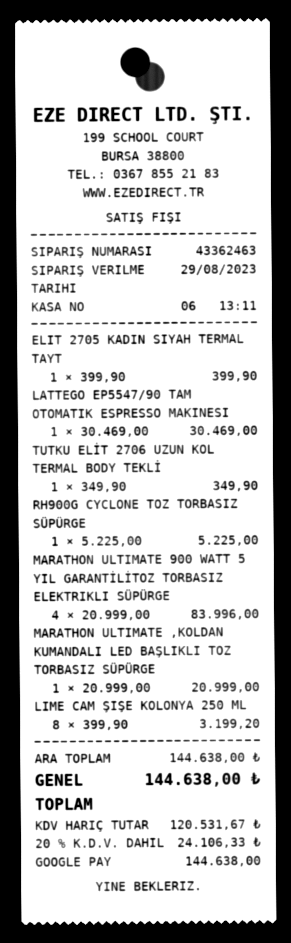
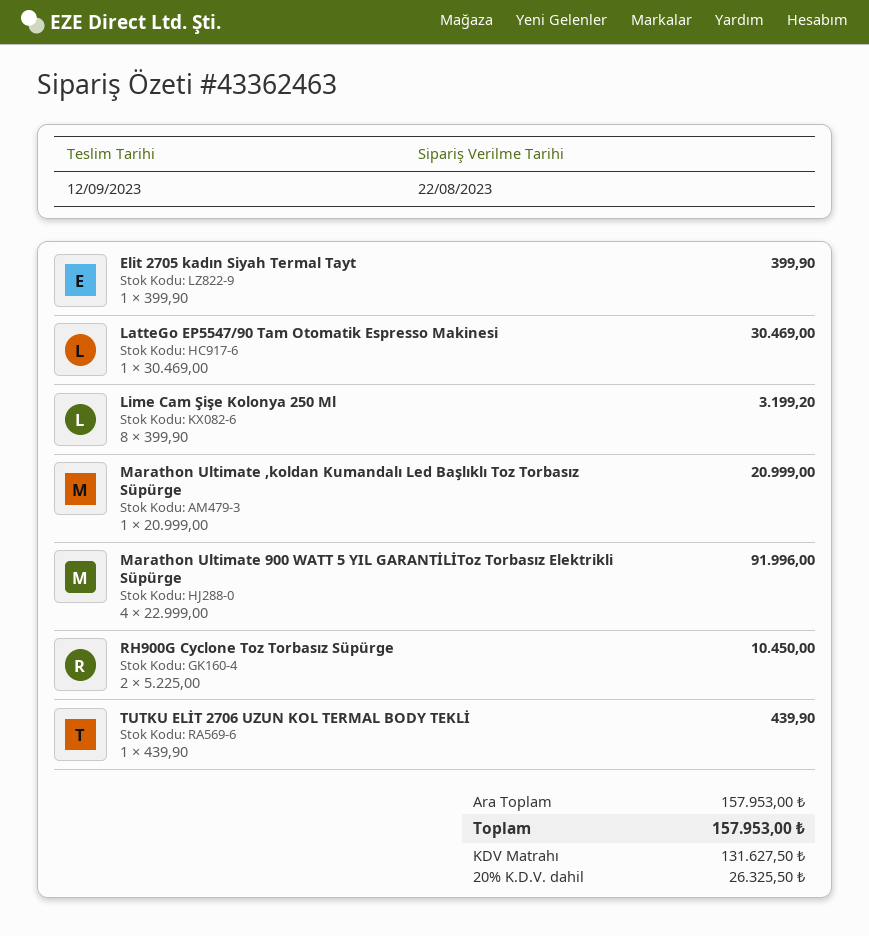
order date: 2023-08-29 -> 2023-08-22
TUTKU ELİT 2706 UZUN KOL TERMAL BODY TEKLİ: 1 x 349.90 = 349.90 -> 1 x 439.90 = 439.90
RH900G CYCLONE TOZ TORBASIZ SÜPÜRGE: 1 x 5225.00 = 5225.00 -> 2 x 5225.00 = 10450.00
MARATHON ULTIMATE 900 WATT 5 YIL GARANTİLİTOZ TORBASIZ ELEKTRIKLI SÜPÜRGE: 4 x 20999.00 = 83996.00 -> 4 x 22999.00 = 91996.00
subtotal: 144638.00 -> 157953.00
net: 120531.67 -> 131627.50
tax: 20% = 24106.33 -> 20% = 26325.50
total: 144638.00 -> 157953.00

